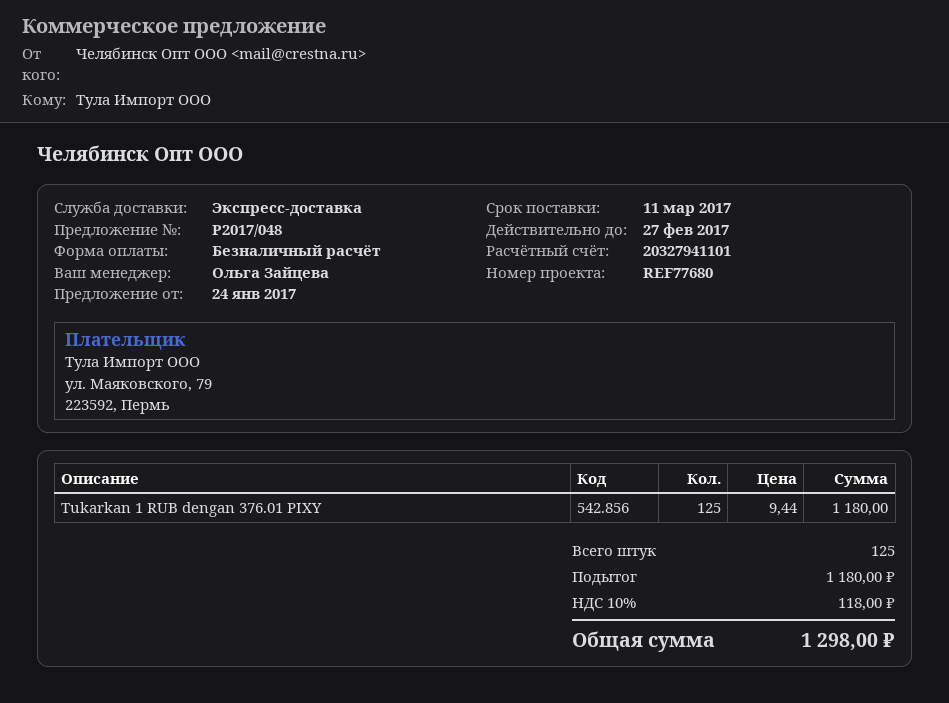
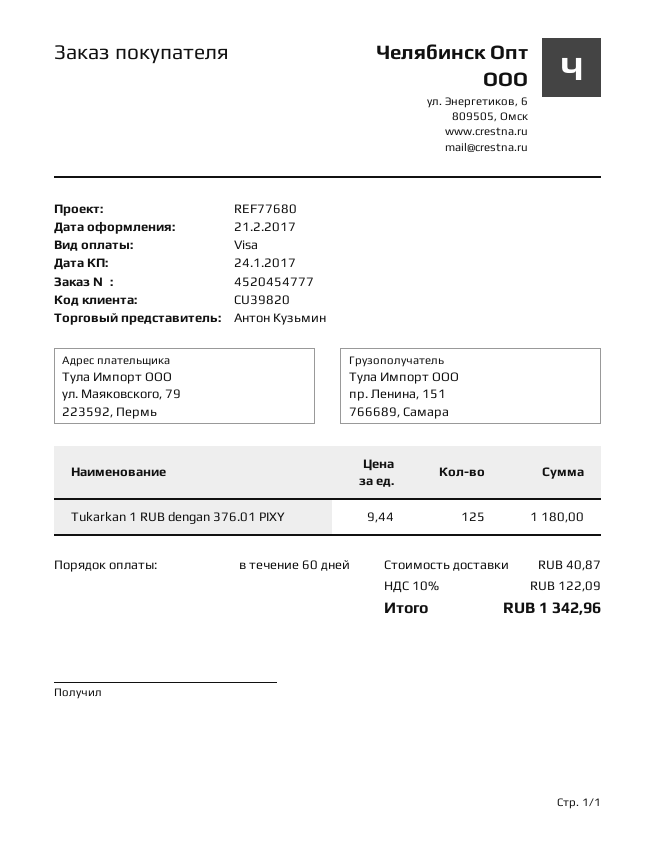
sales rep: Ольга Зайцева -> Антон Кузьмин
payment method: bank transfer -> Visa
shipping: none -> 40.87
tax: 10% = 118.00 -> 10% = 122.09
total: 1298.00 -> 1342.96

